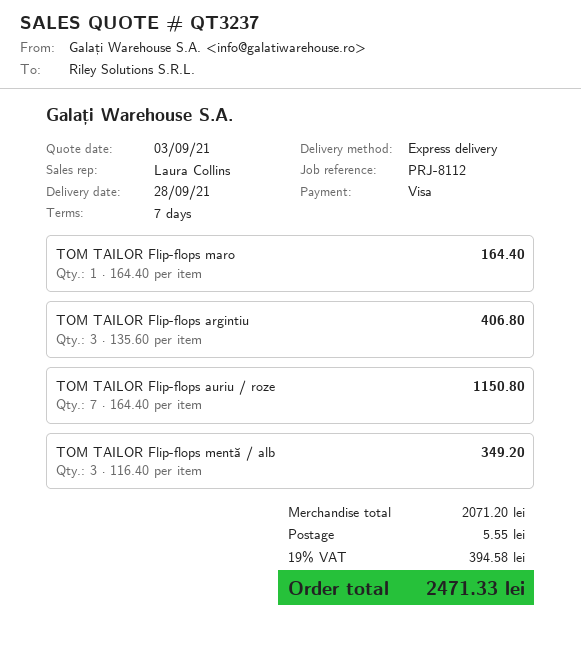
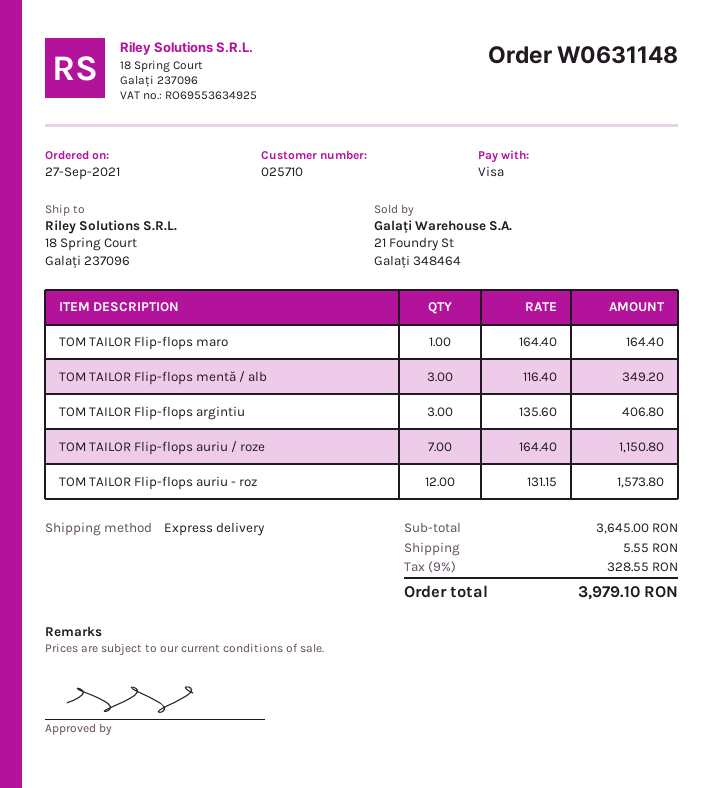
TOM TAILOR Flip-flops auriu - roz: none -> 12 x 131.15 = 1573.80
subtotal: 2071.20 -> 3645.00
tax: 19% = 394.58 -> 9% = 328.55
total: 2471.33 -> 3979.10

